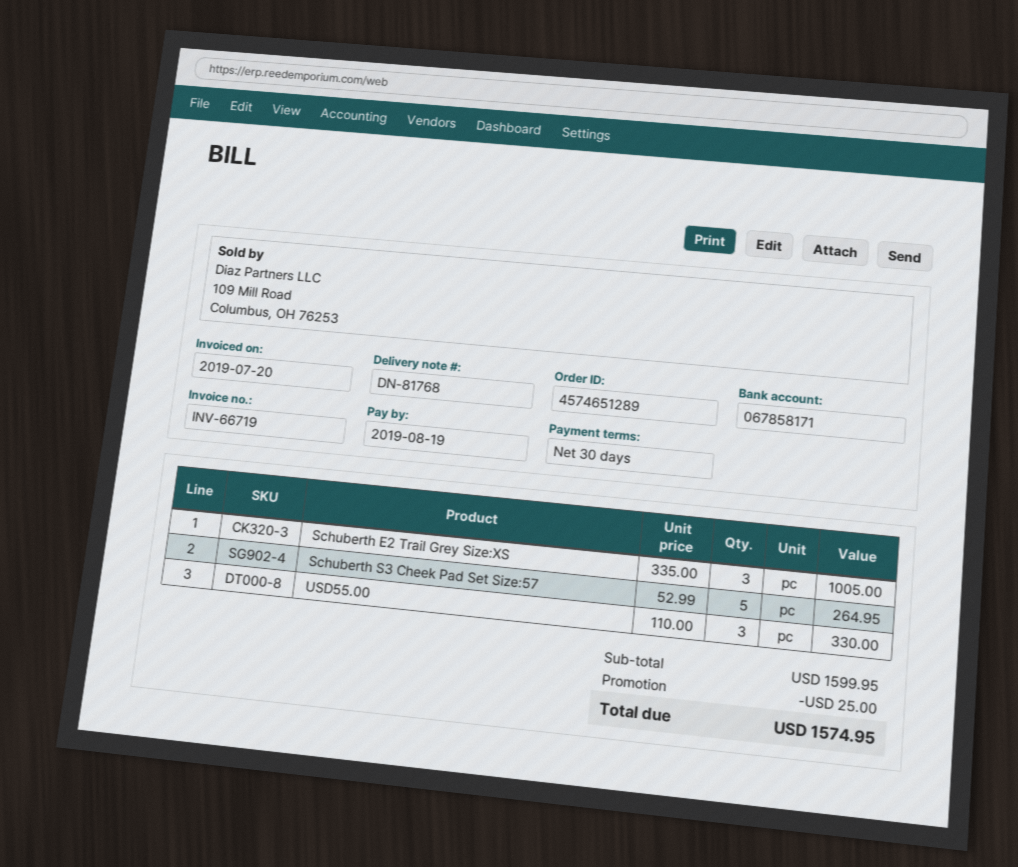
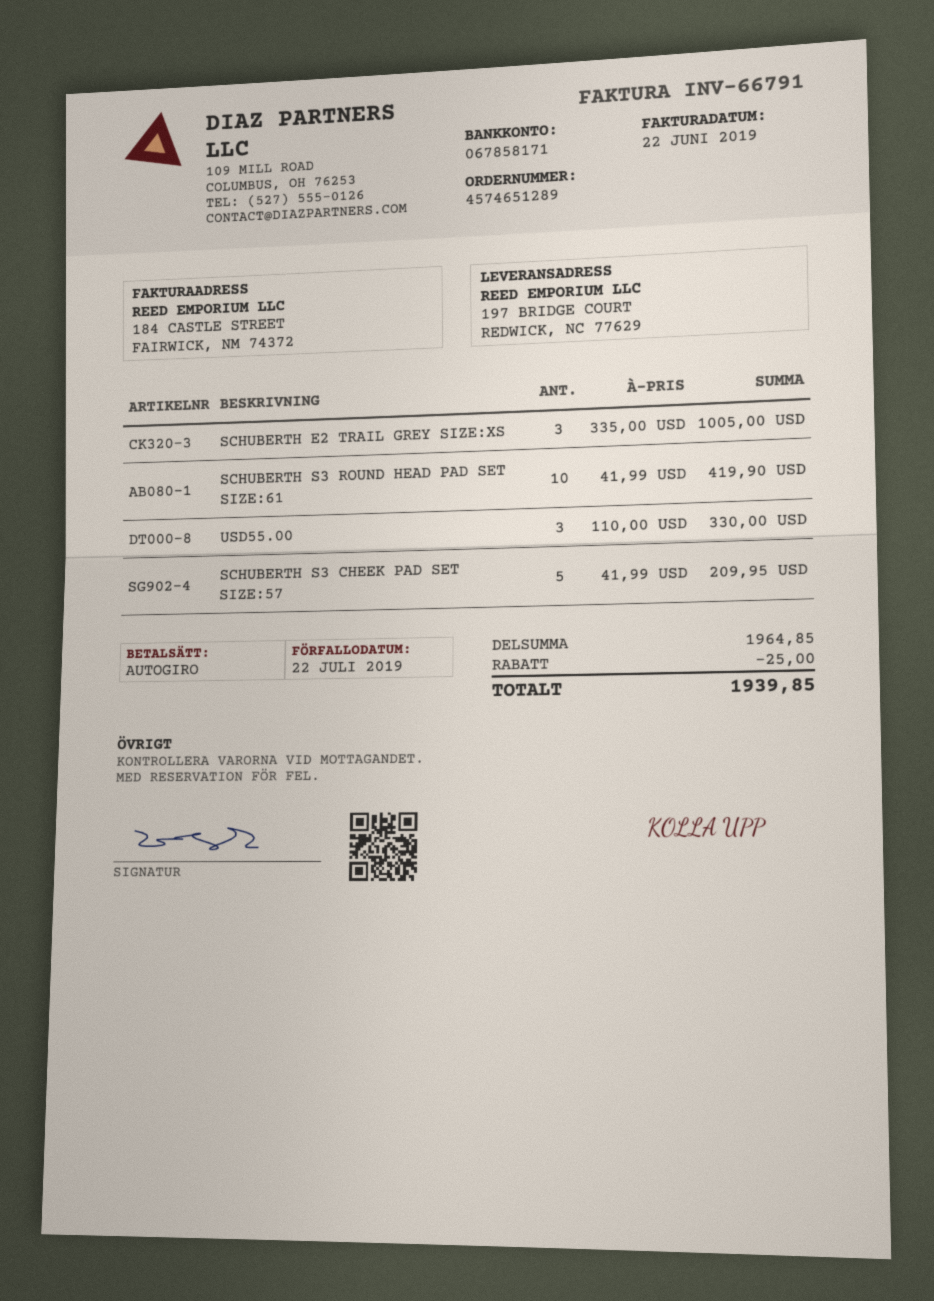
invoice number: INV-66719 -> INV-66791
invoice date: 2019-07-20 -> 2019-06-22
due date: 2019-08-19 -> 2019-07-22
Schuberth S3 Cheek Pad Set Size:57: 5 x 52.99 = 264.95 -> 5 x 41.99 = 209.95
SCHUBERTH S3 ROUND HEAD PAD SET SIZE:61: none -> 10 x 41.99 = 419.90
subtotal: 1599.95 -> 1964.85
total: 1574.95 -> 1939.85

